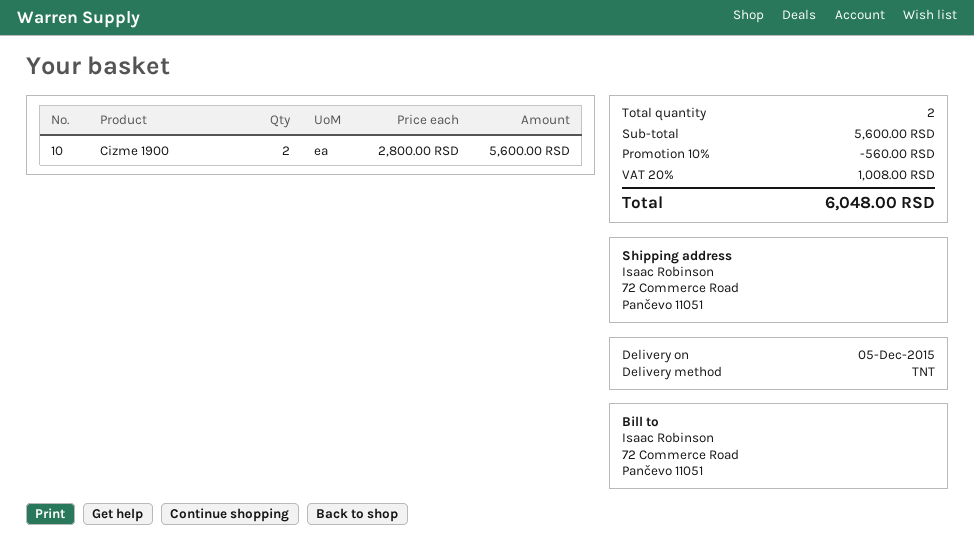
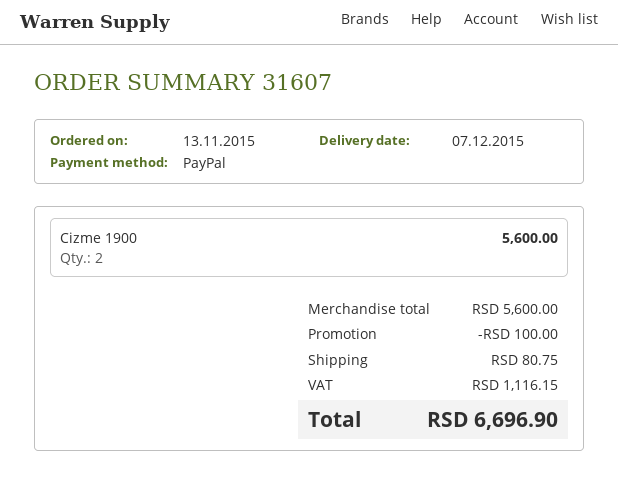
delivery date: 2015-12-05 -> 2015-12-07
discount: 560.00 -> 100.00
shipping: none -> 80.75
tax: 1008.00 -> 1116.15
total: 6048.00 -> 6696.90

